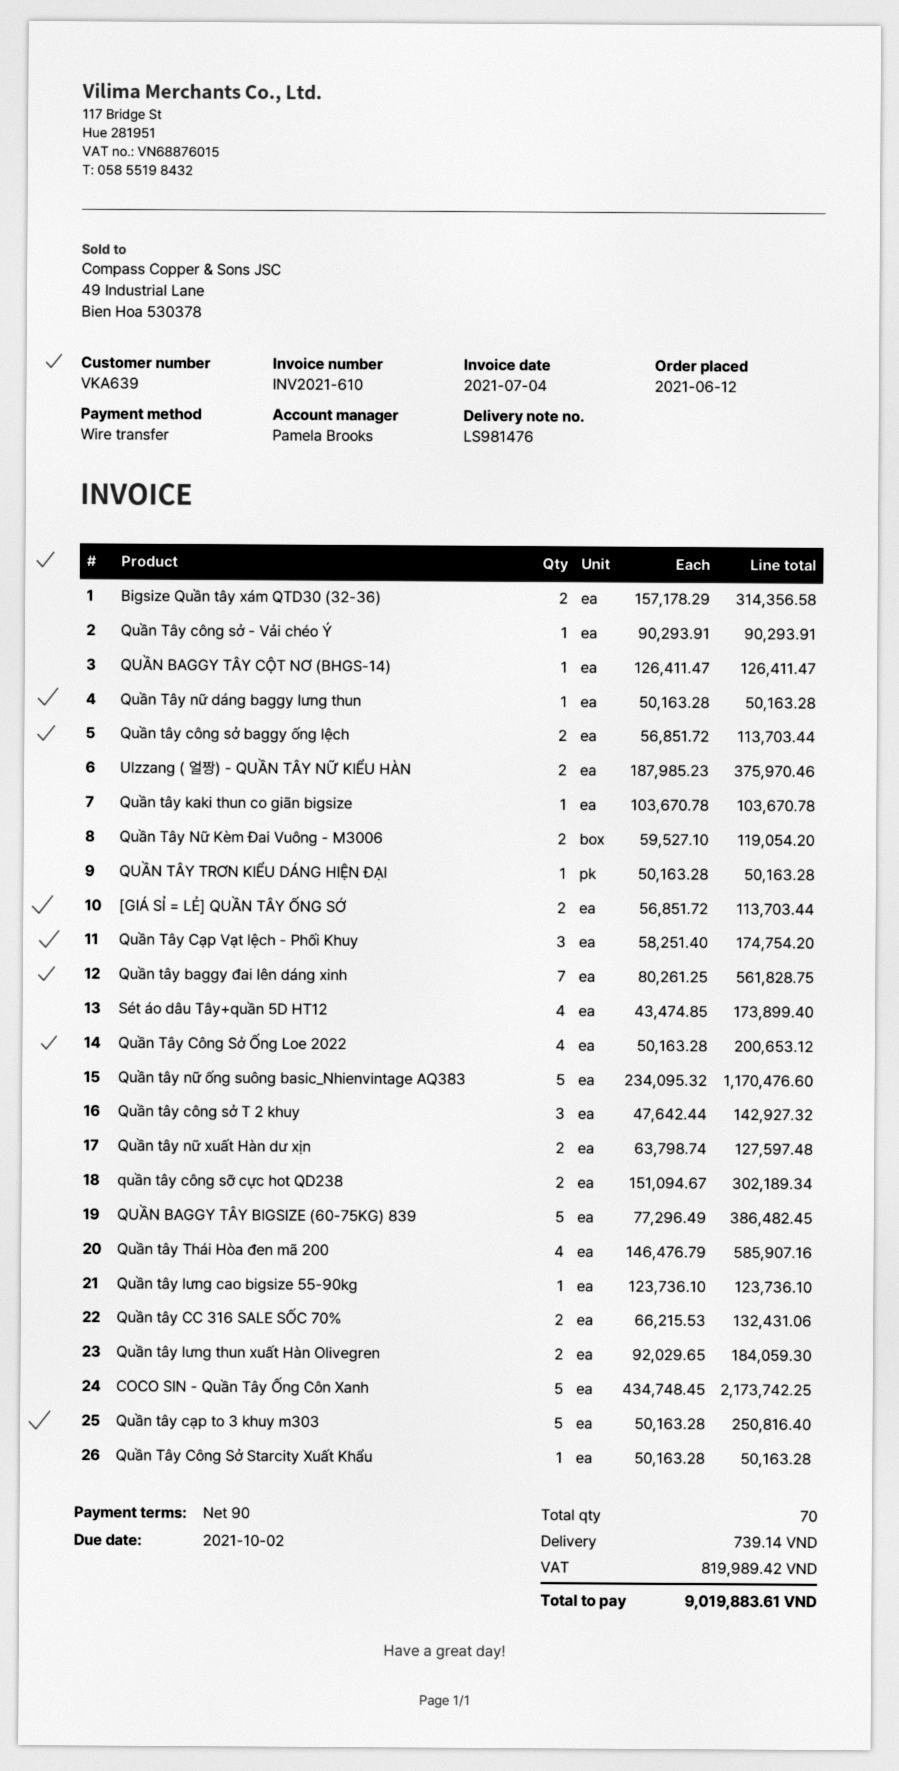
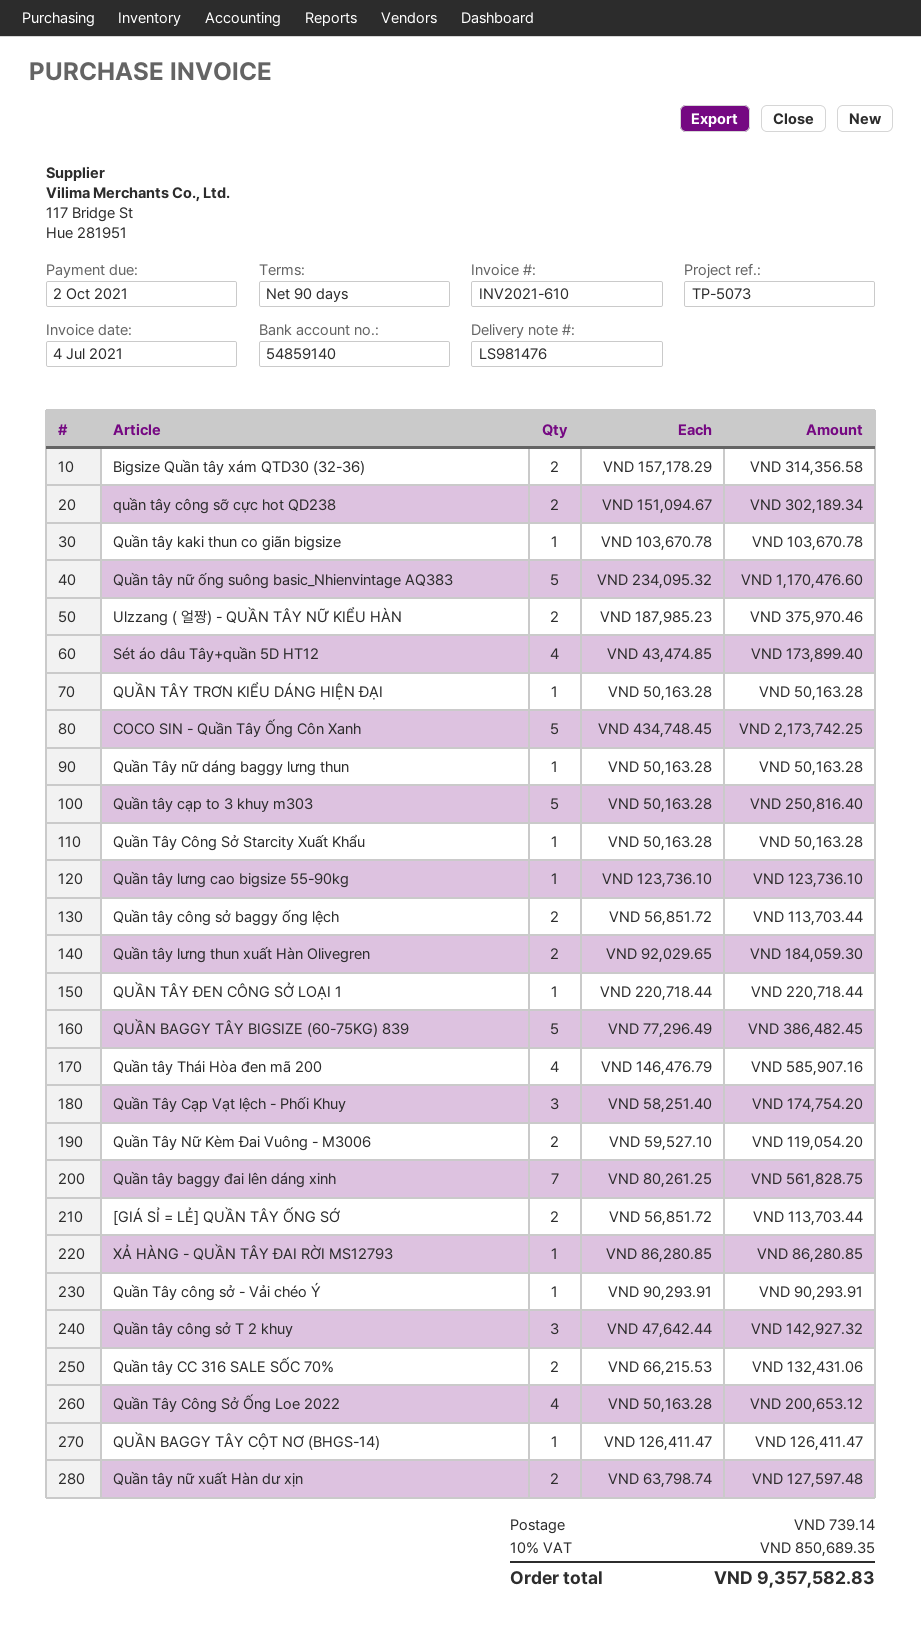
QUẦN TÂY ĐEN CÔNG SỞ LOẠI 1: none -> 1 x 220718.44 = 220718.44
XẢ HÀNG - QUẦN TÂY ĐAI RỜI MS12793: none -> 1 x 86280.85 = 86280.85
tax: 819989.42 -> 850689.35
total: 9019883.61 -> 9357582.83

